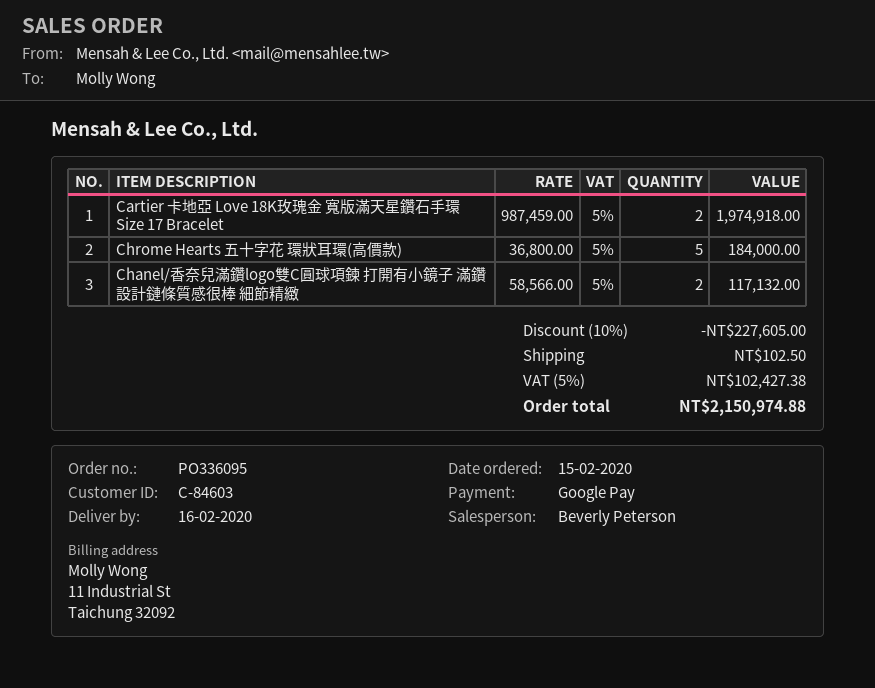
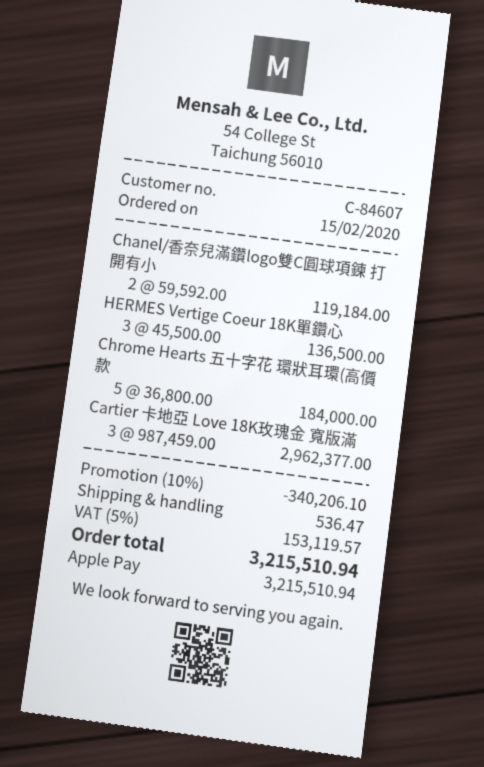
customer number: C-84603 -> C-84607
payment method: Google Pay -> Apple Pay
Cartier 卡地亞 Love 18K玫瑰金 寬版滿天星鑽石手環 Size 17 Bracelet: 2 x 987459.00 = 1974918.00 -> 3 x 987459.00 = 2962377.00
Chanel/香奈兒滿鑽logo雙C圓球項鍊 打開有小鏡子 滿鑽設計鏈條質感很棒 細節精緻: 2 x 58566.00 = 117132.00 -> 2 x 59592.00 = 119184.00
HERMES Vertige Coeur 18K單鑽心: none -> 3 x 45500.00 = 136500.00
discount: 10% = 227605.00 -> 10% = 340206.10
shipping: 102.50 -> 536.47
tax: 5% = 102427.38 -> 5% = 153119.57
total: 2150974.88 -> 3215510.94

